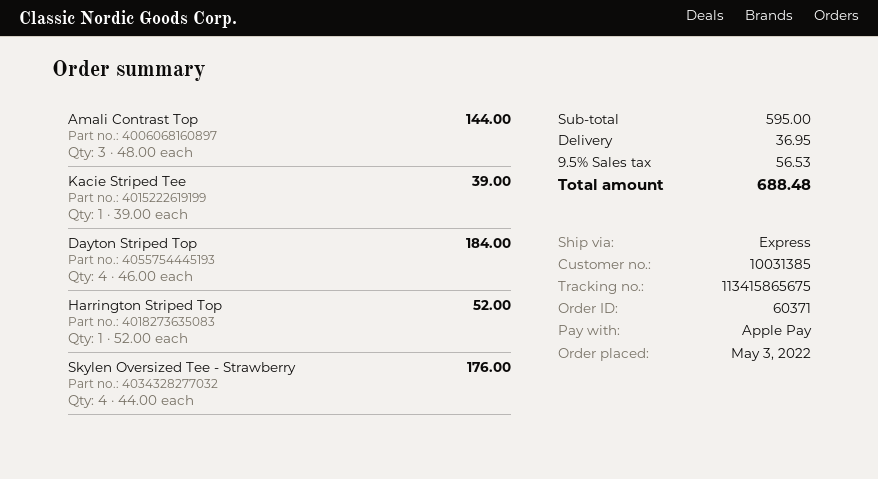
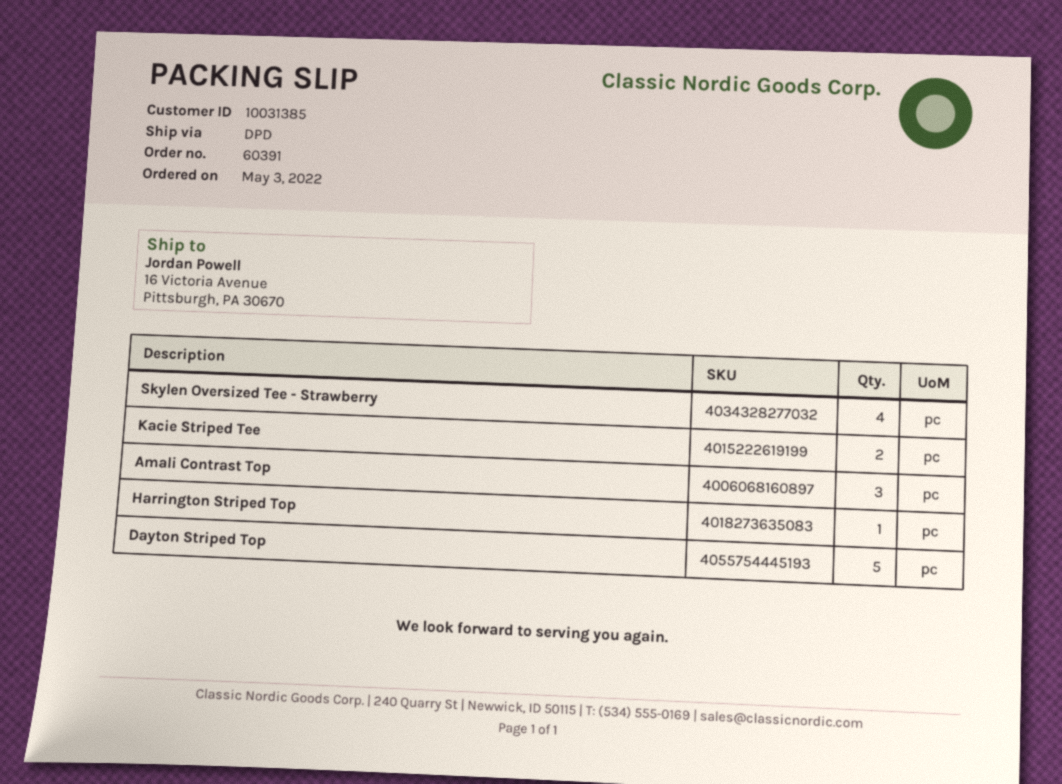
order number: 60371 -> 60391
shipping method: express -> DPD
Kacie Striped Tee: 1 -> 2
Dayton Striped Top: 4 -> 5

